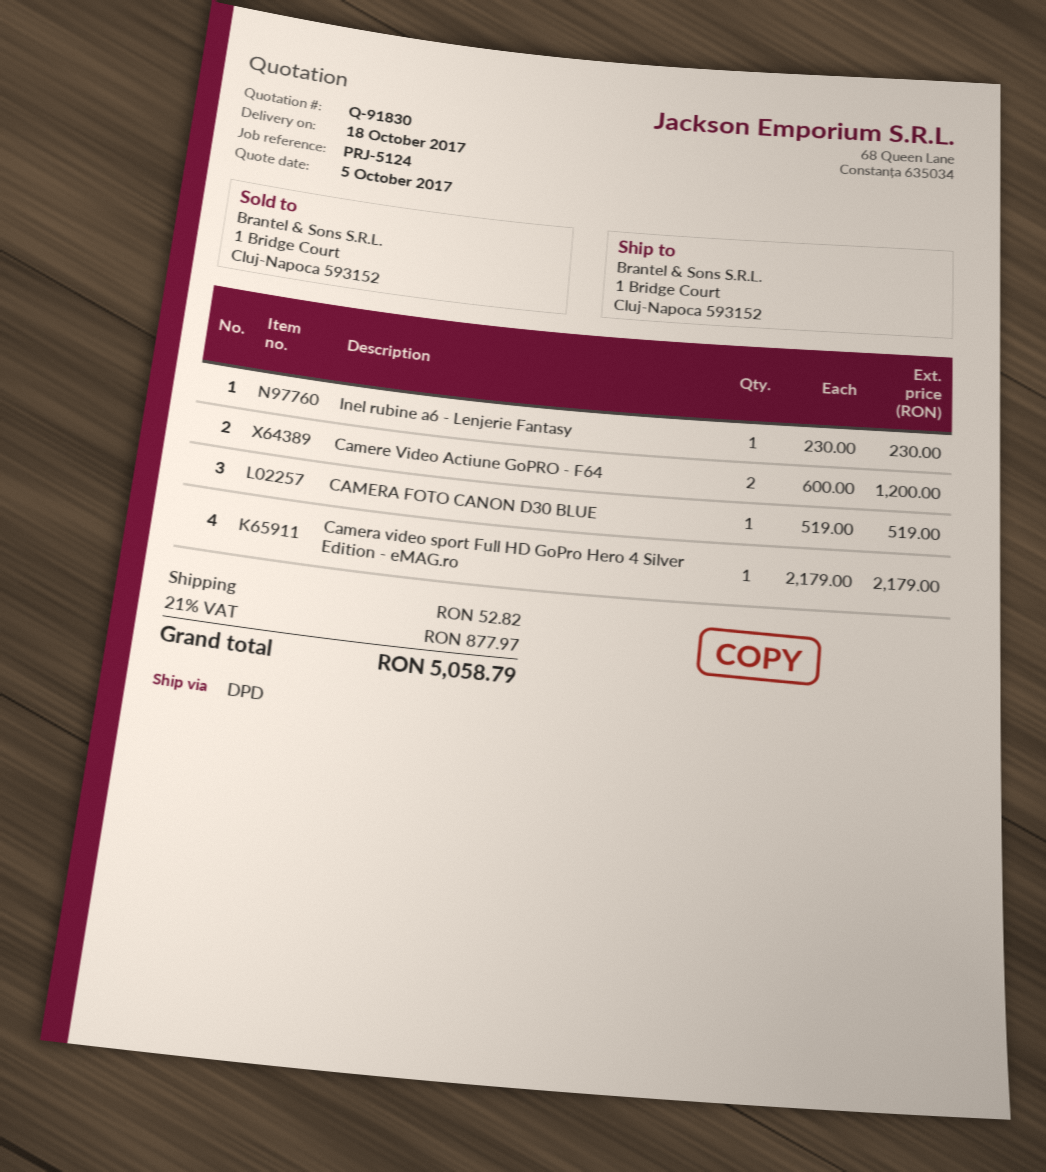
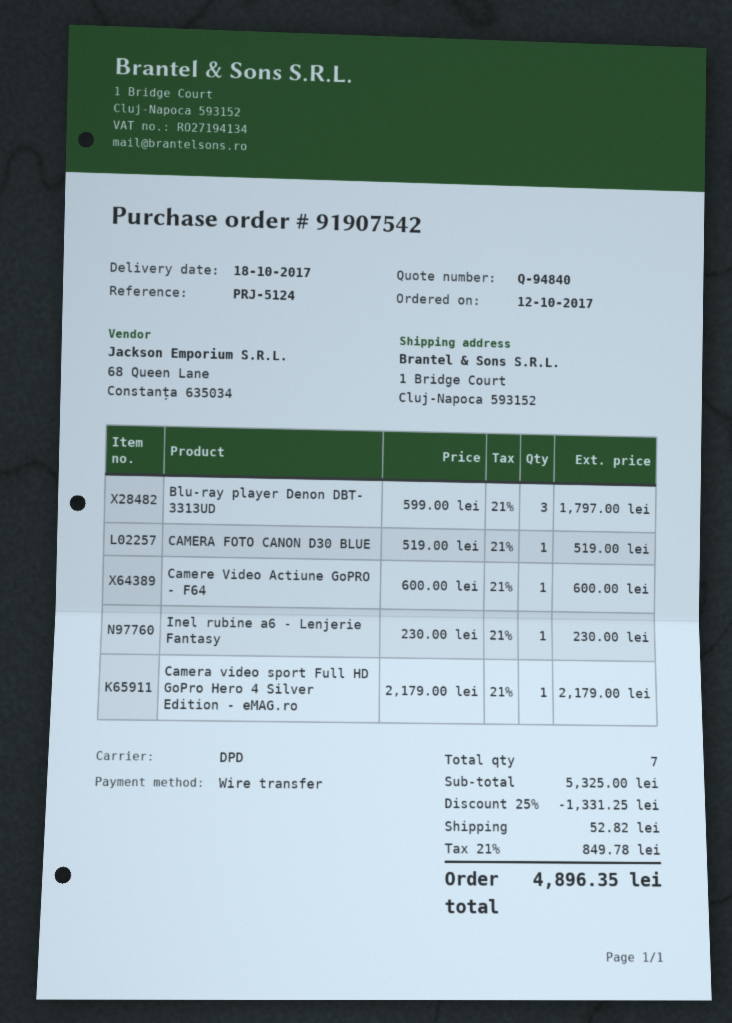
quote number: Q-91830 -> Q-94840
Camere Video Actiune GoPRO - F64: 2 x 600.00 = 1200.00 -> 1 x 600.00 = 600.00
Blu-ray player Denon DBT- 3313UD: none -> 3 x 599.00 = 1797.00
discount: none -> 25% = 1331.25
tax: 21% = 877.97 -> 21% = 849.78
total: 5058.79 -> 4896.35

